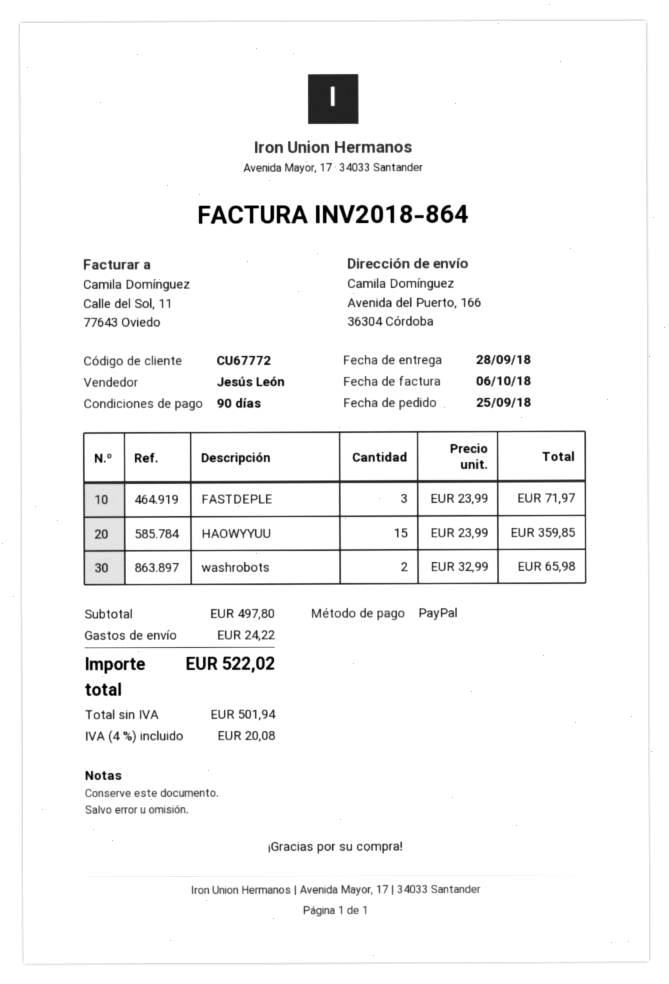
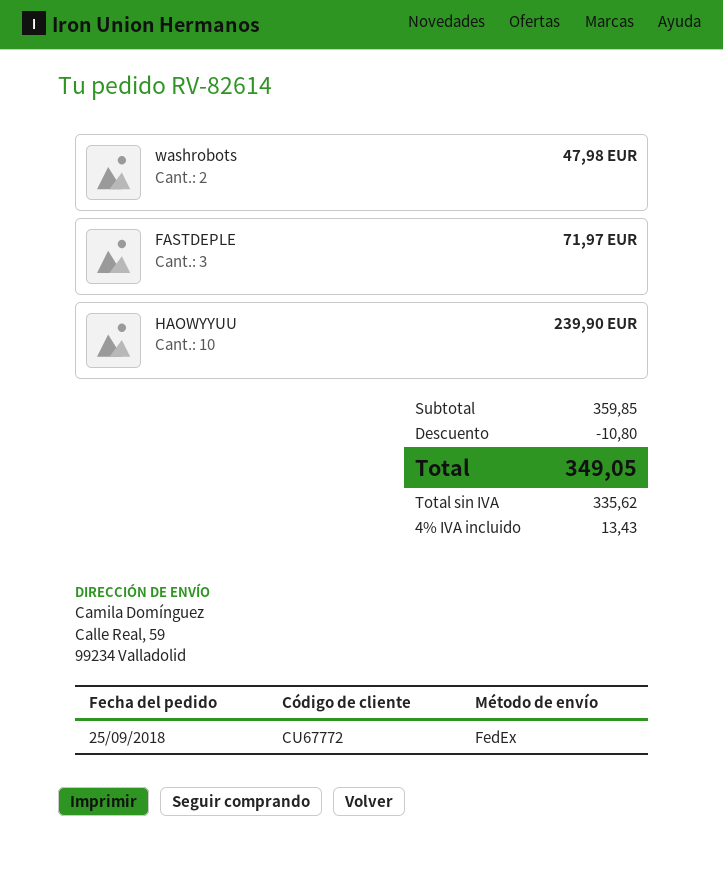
ship to: Avenida del Puerto, 166, 36304 Córdoba -> Calle Real, 59, 99234 Valladolid
HAOWYYUU: 15 for 359.85 -> 10 for 239.90
washrobots: 2 for 65.98 -> 2 for 47.98
subtotal: 497.80 -> 359.85
discount: none -> 10.80
shipping: 24.22 -> none
net: 501.94 -> 335.62
tax: 4% = 20.08 -> 4% = 13.43
total: 522.02 -> 349.05

